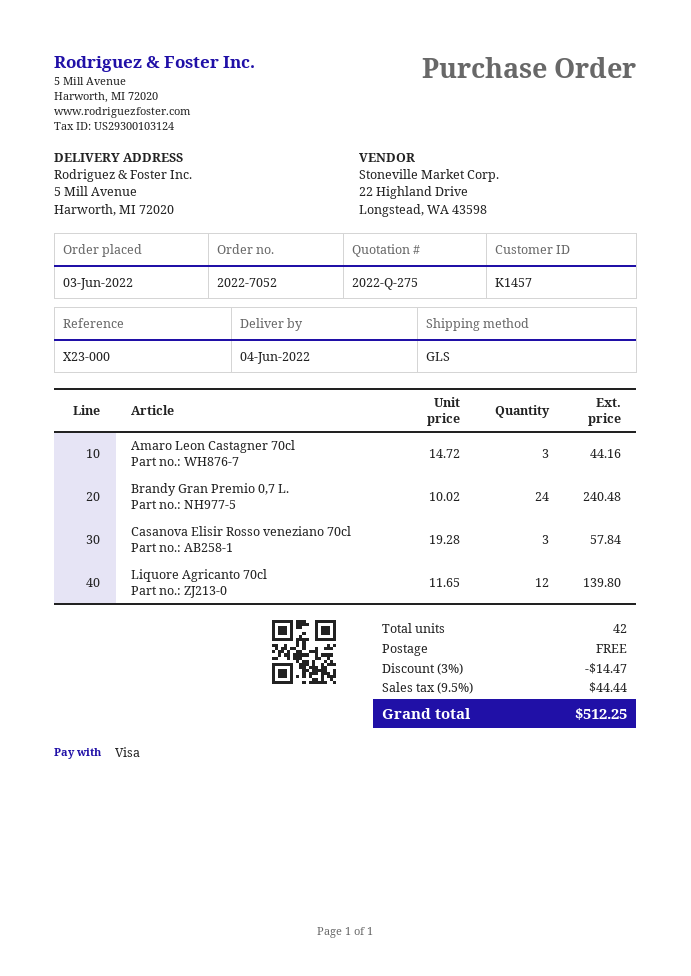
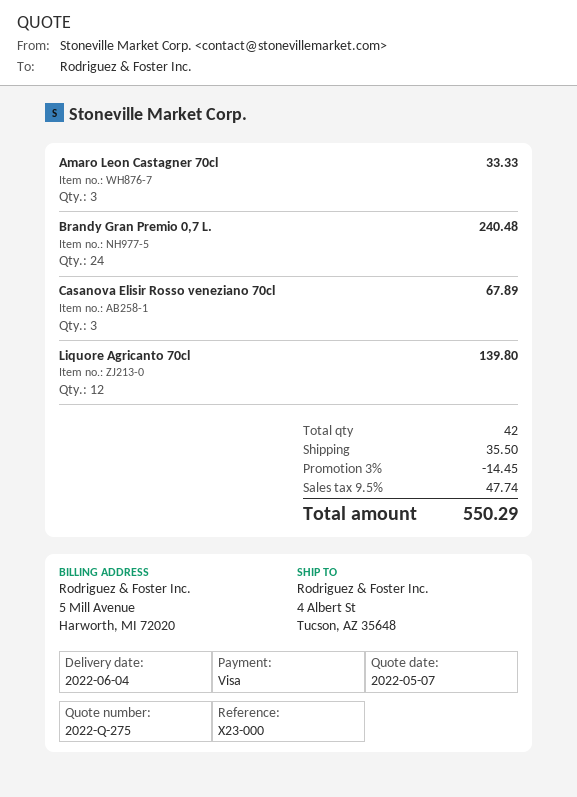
ship to: 5 Mill Avenue, Harworth, MI 72020 -> 4 Albert St, Tucson, AZ 35648
Amaro Leon Castagner 70cl: 3 for 44.16 -> 3 for 33.33
Casanova Elisir Rosso veneziano 70cl: 3 for 57.84 -> 3 for 67.89
discount: 3% = 14.47 -> 3% = 14.45
shipping: 0.00 -> 35.50
tax: 9.5% = 44.44 -> 9.5% = 47.74
total: 512.25 -> 550.29

